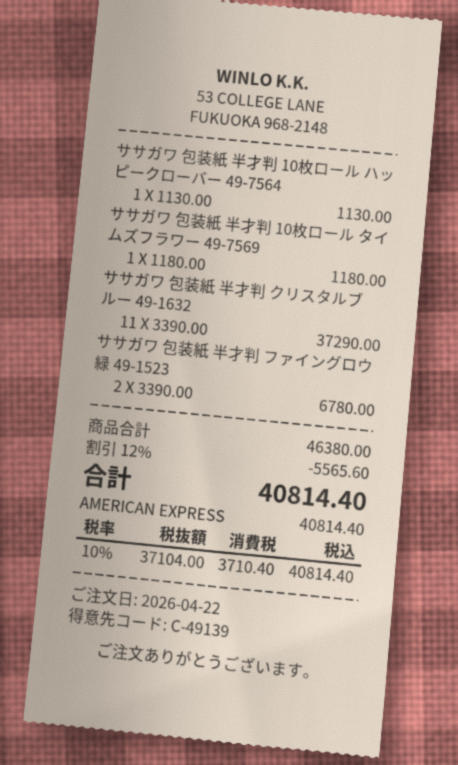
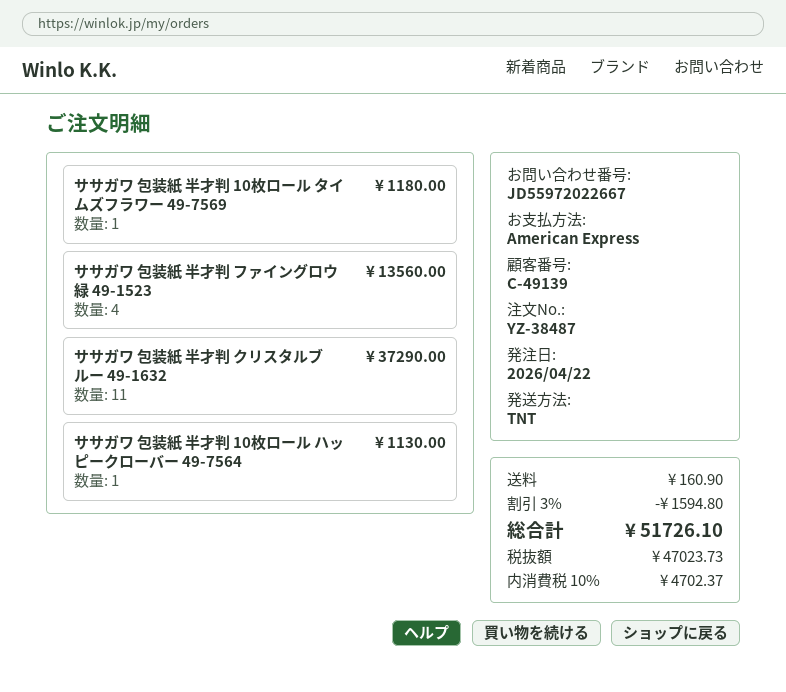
ササガワ 包装紙 半才判 ファイングロウ緑 49-1523: 2 for 6780.00 -> 4 for 13560.00
discount: 12% = 5565.60 -> 3% = 1594.80
shipping: none -> 160.90
net: 37104.00 -> 47023.73
tax: 10% = 3710.40 -> 10% = 4702.37
total: 40814.40 -> 51726.10

